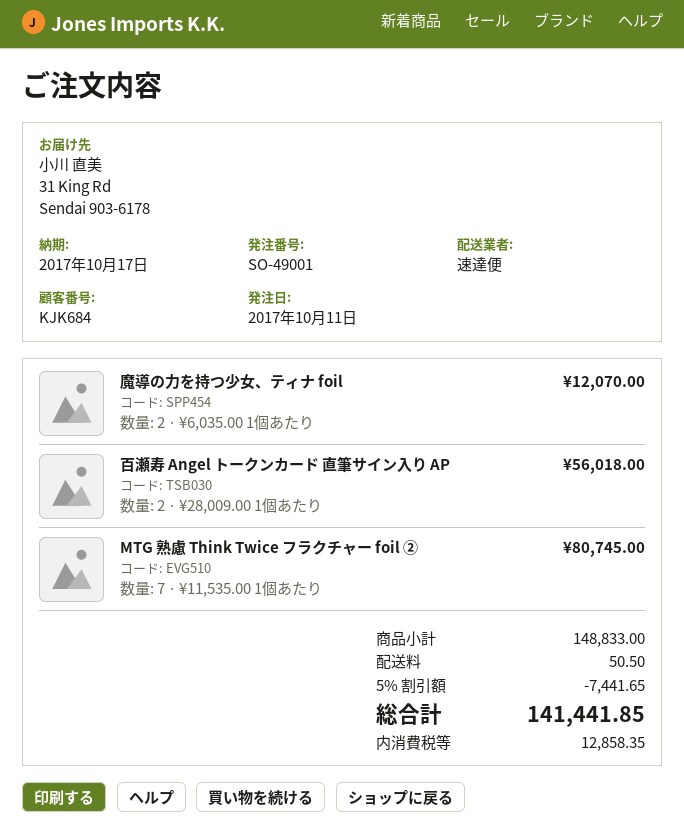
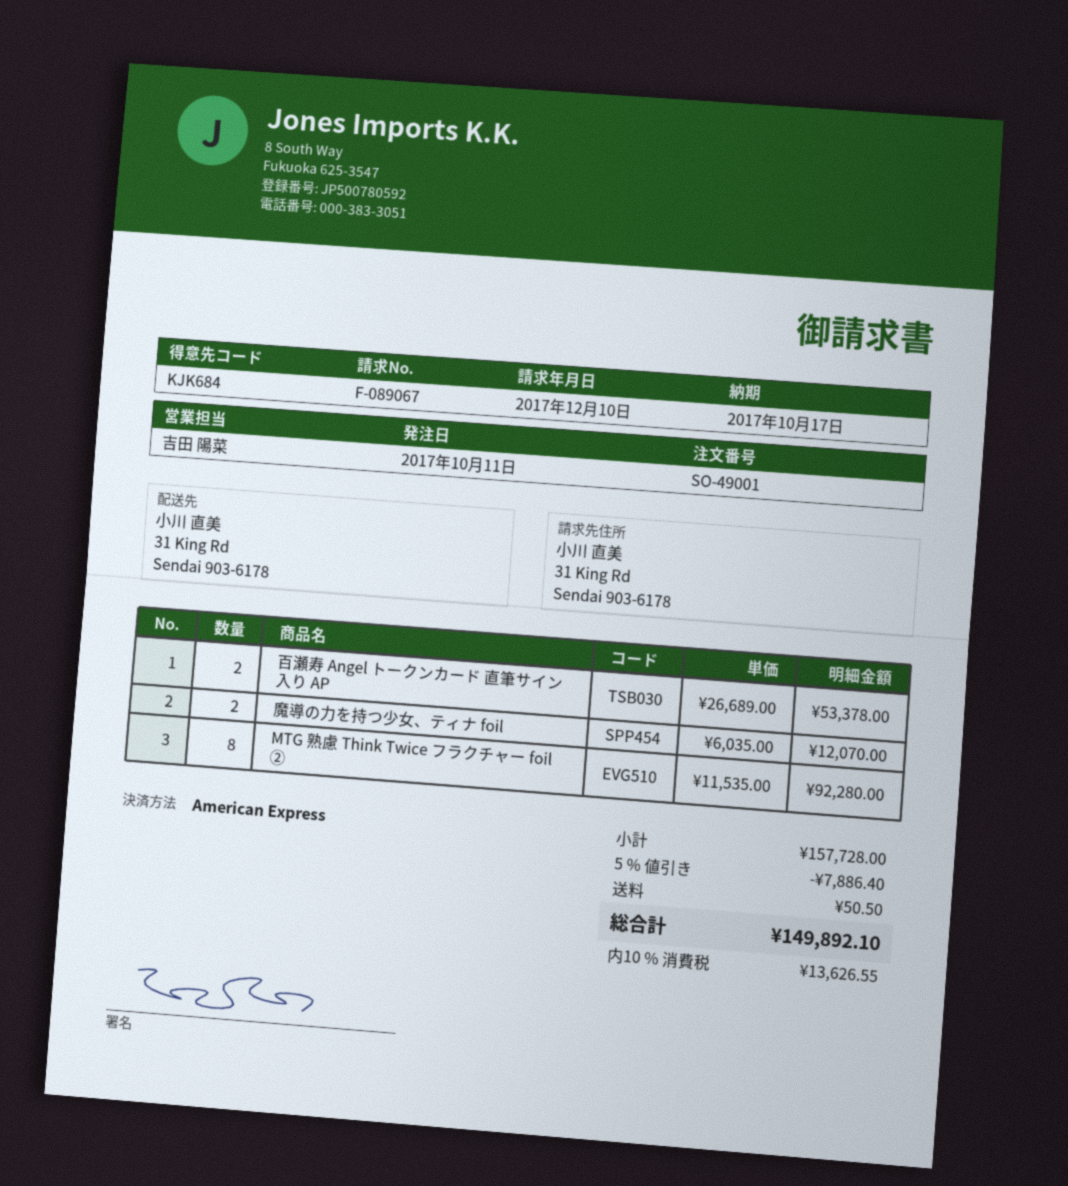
百瀬寿 Angel トークンカード 直筆サイン入り AP: 2 x 28009.00 = 56018.00 -> 2 x 26689.00 = 53378.00
MTG 熟慮 Think Twice フラクチャー foil ②: 7 x 11535.00 = 80745.00 -> 8 x 11535.00 = 92280.00
subtotal: 148833.00 -> 157728.00
discount: 5% = 7441.65 -> 5% = 7886.40
tax: 12858.35 -> 13626.55
total: 141441.85 -> 149892.10

